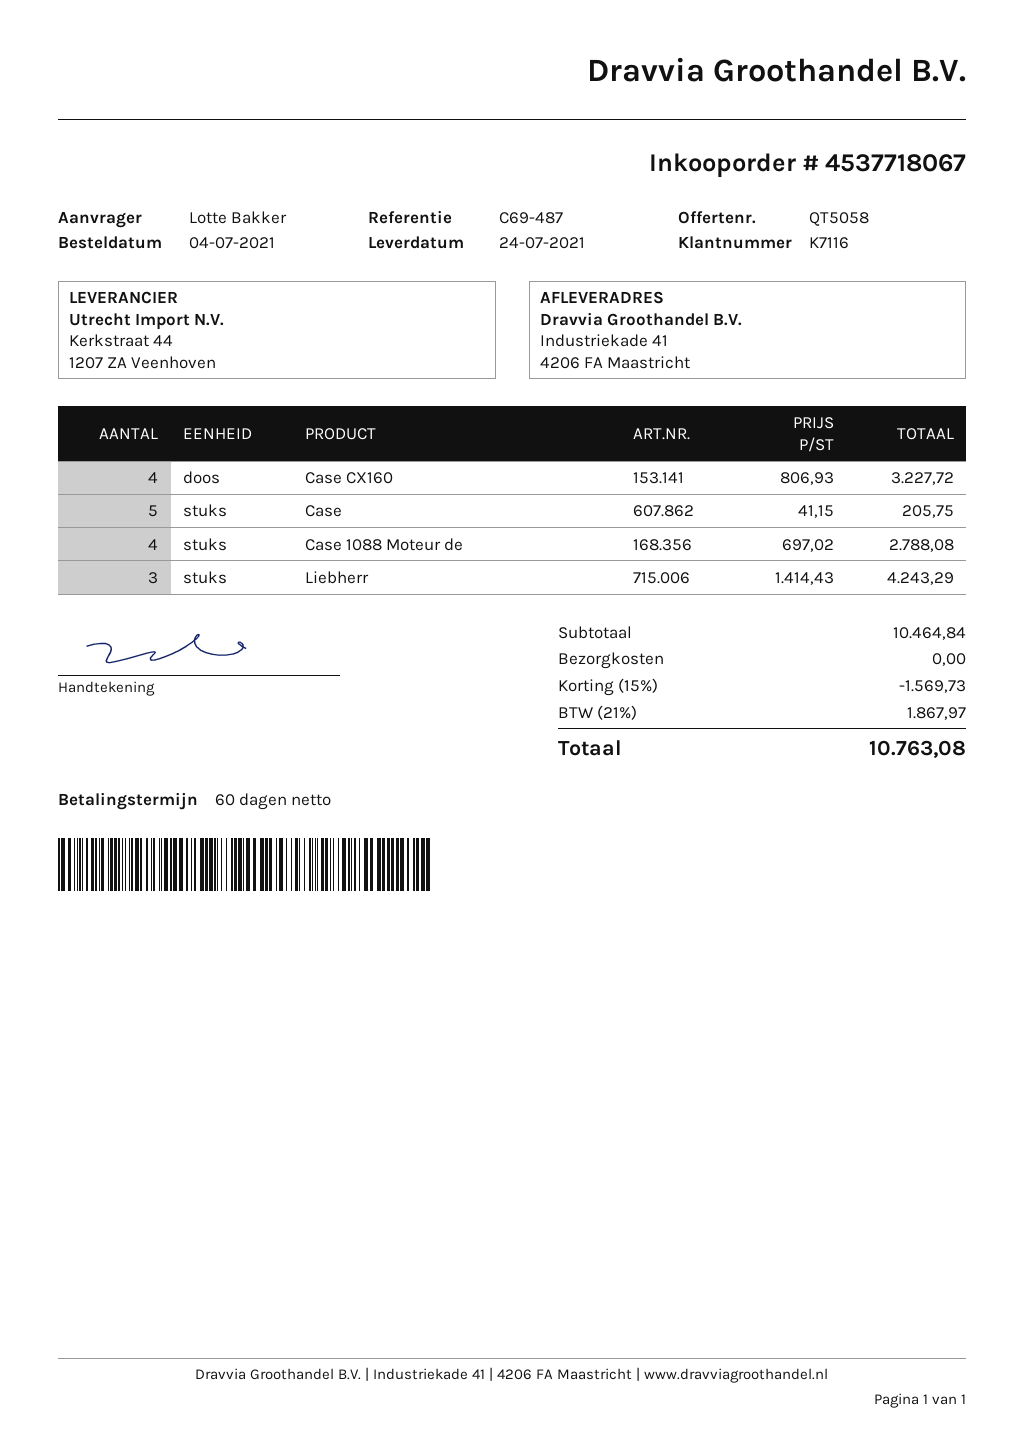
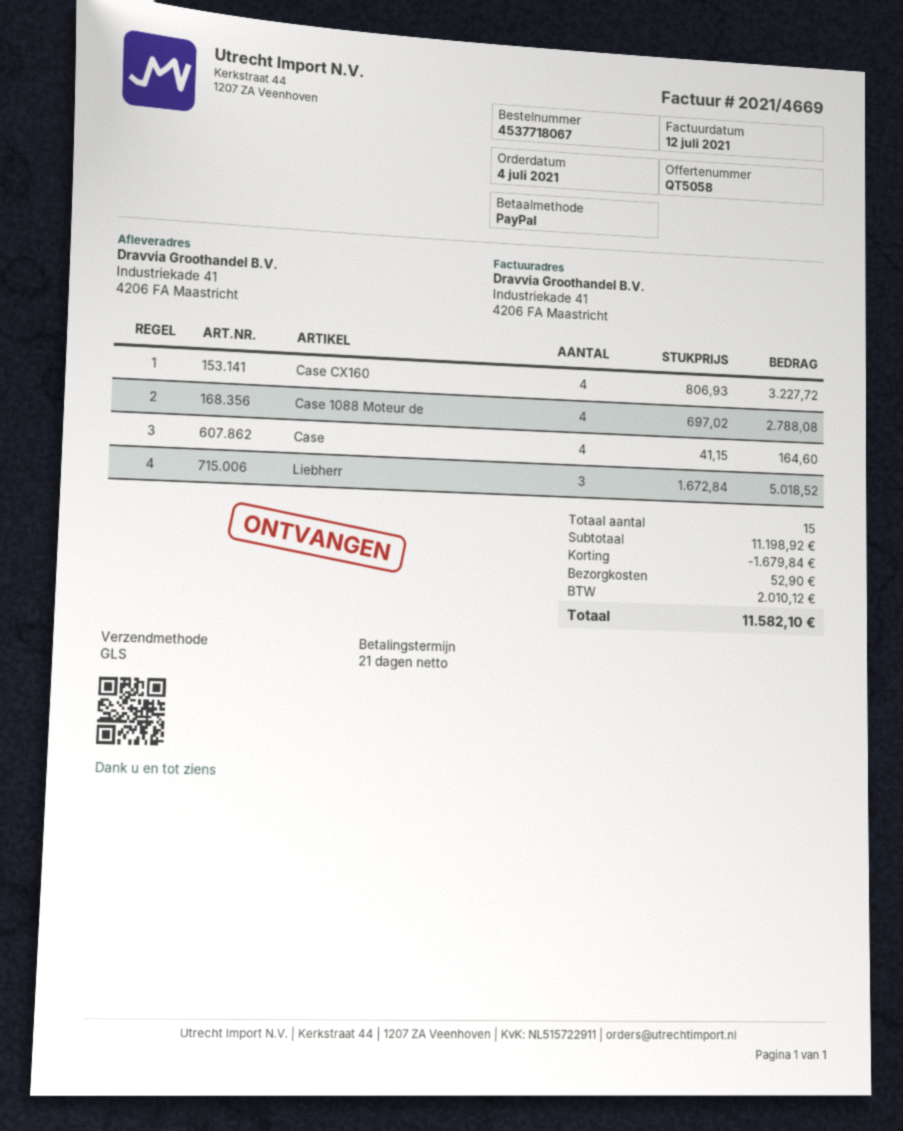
payment terms: 60 days -> 21 days
Case: 5 x 41.15 = 205.75 -> 4 x 41.15 = 164.60
Liebherr: 3 x 1414.43 = 4243.29 -> 3 x 1672.84 = 5018.52
subtotal: 10464.84 -> 11198.92
discount: 1569.73 -> 1679.84
shipping: 0.00 -> 52.90
tax: 1867.97 -> 2010.12
total: 10763.08 -> 11582.10

